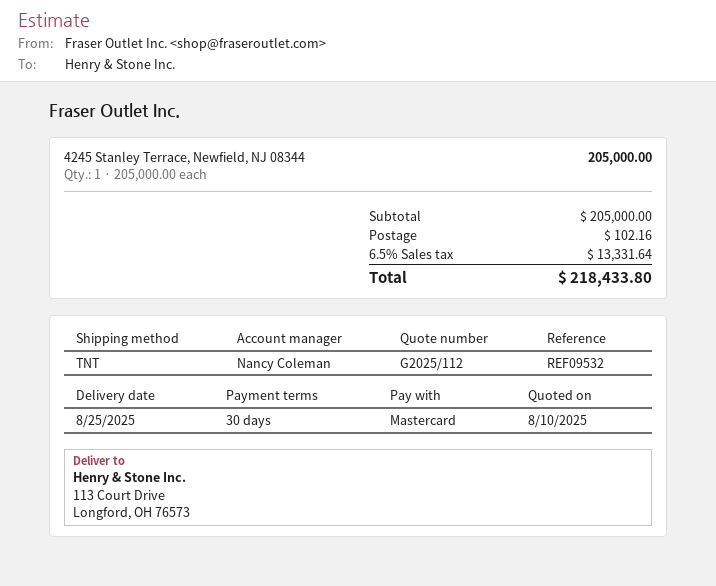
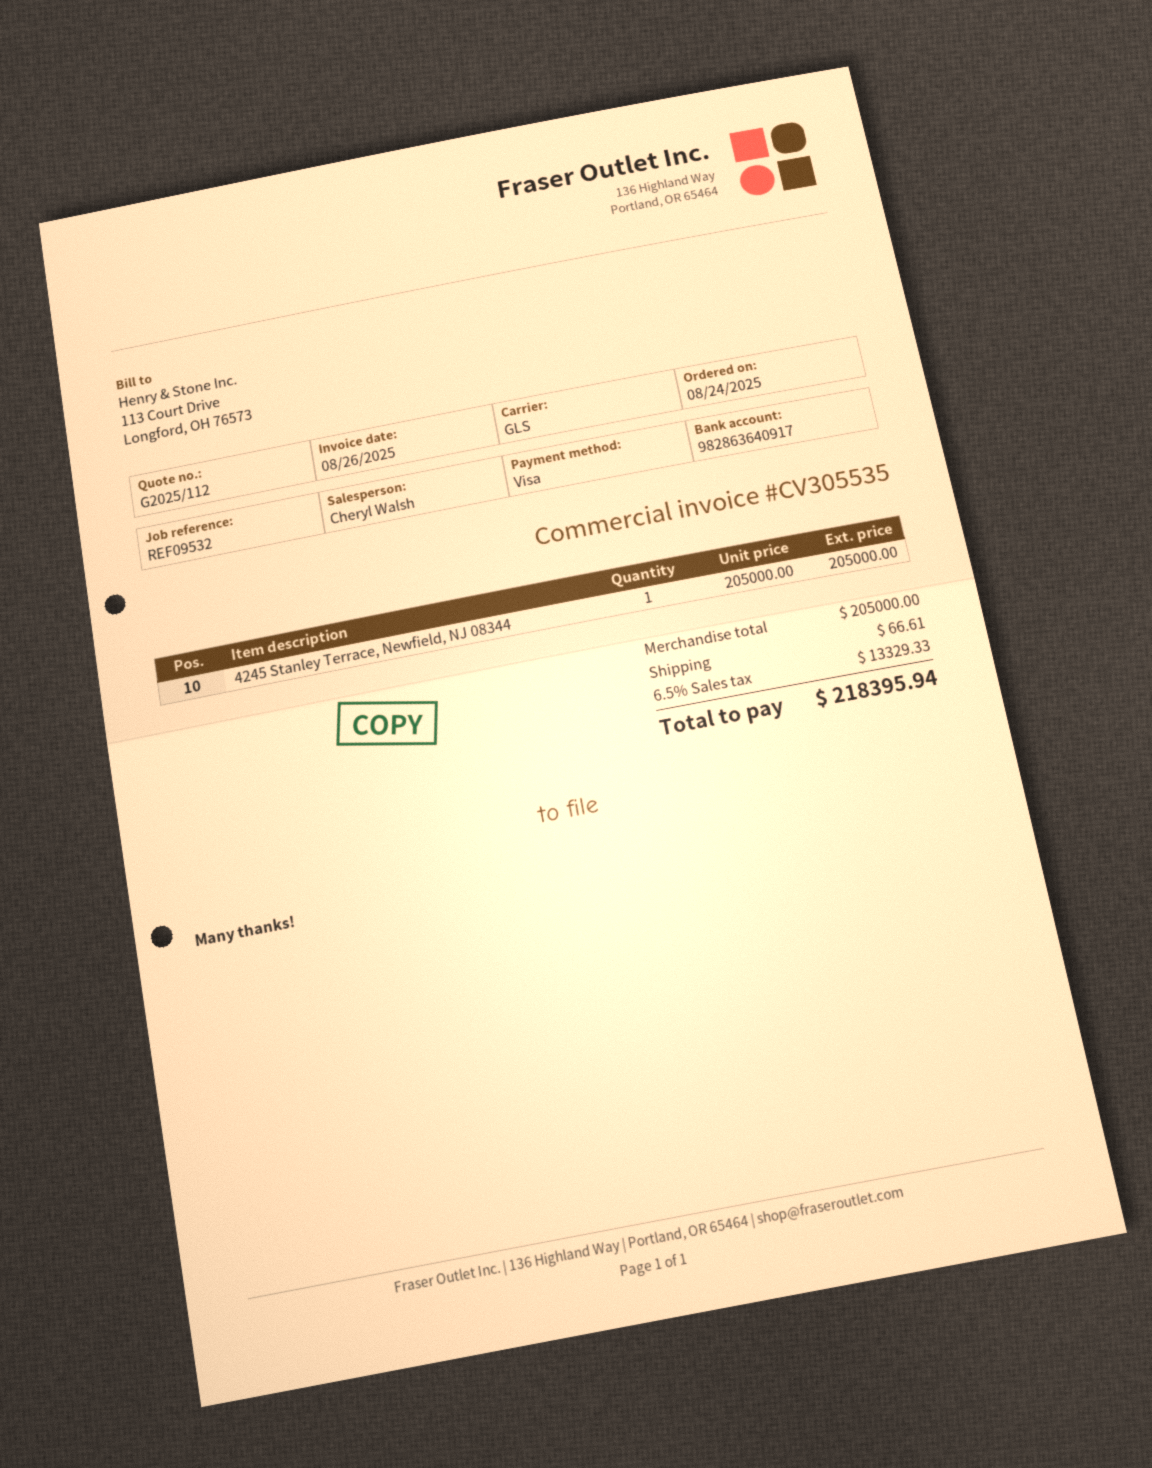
sales rep: Nancy Coleman -> Cheryl Walsh
payment method: Mastercard -> Visa
shipping method: TNT -> GLS
shipping: 102.16 -> 66.61
tax: 6.5% = 13331.64 -> 6.5% = 13329.33
total: 218433.80 -> 218395.94

